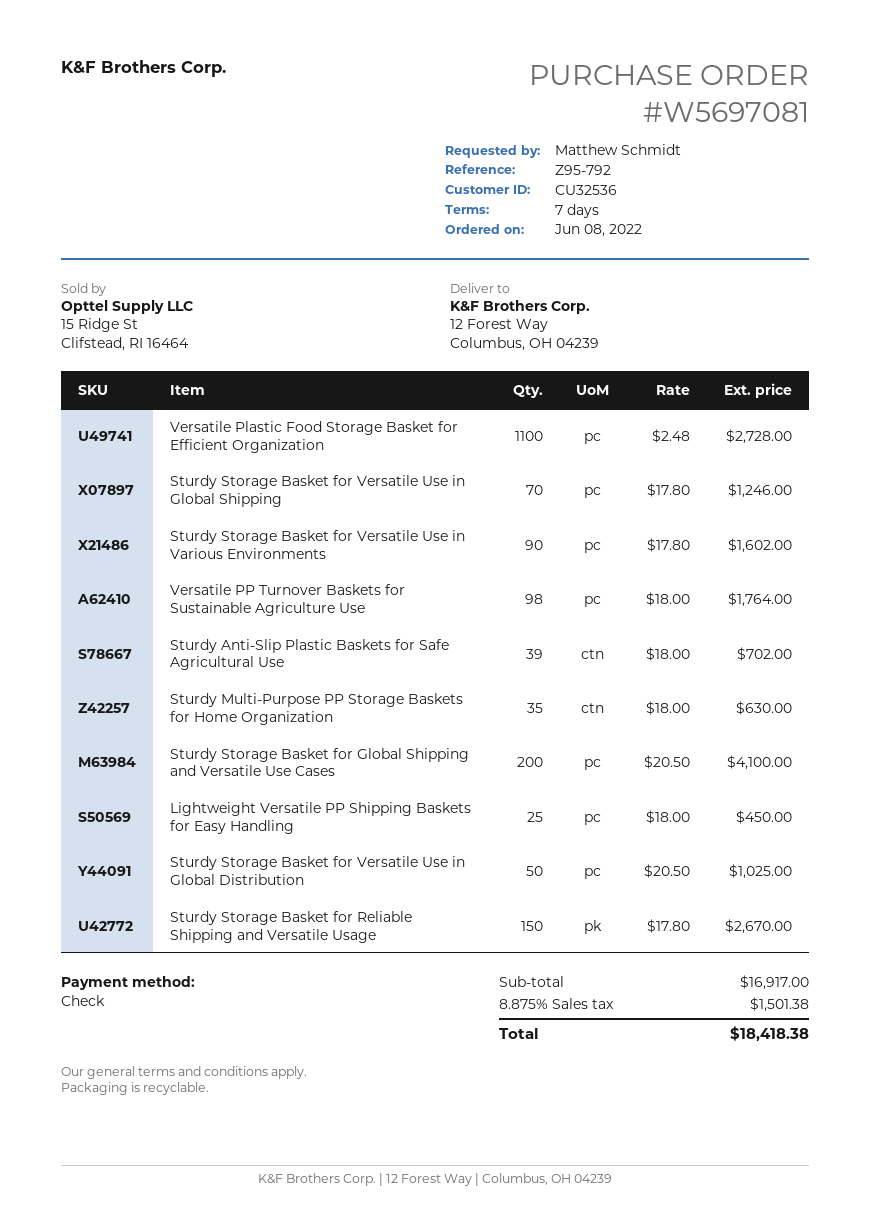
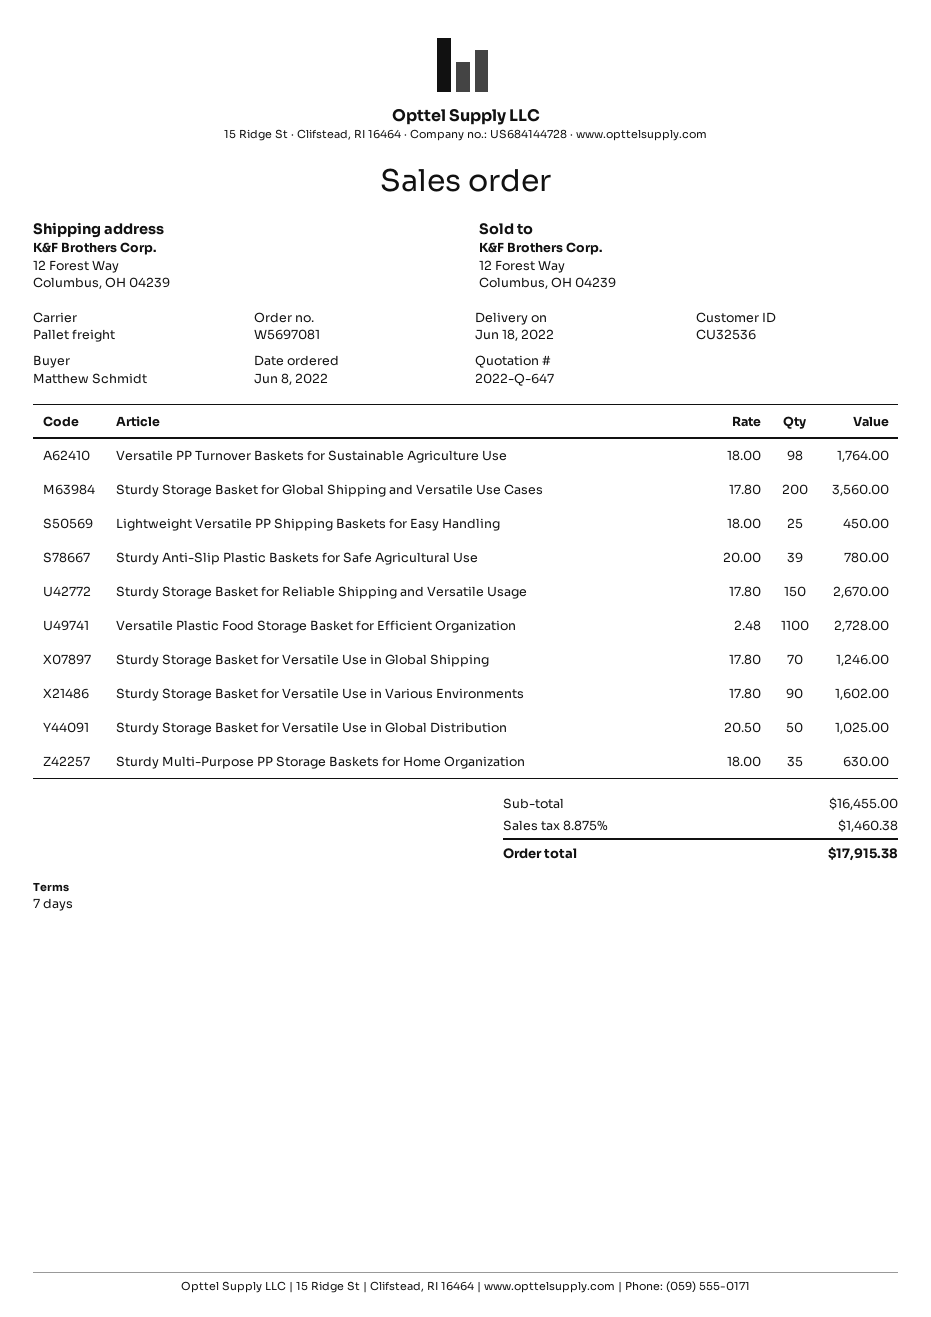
Sturdy Anti-Slip Plastic Baskets for Safe Agricultural Use: 39 x 18.00 = 702.00 -> 39 x 20.00 = 780.00
Sturdy Storage Basket for Global Shipping and Versatile Use Cases: 200 x 20.50 = 4100.00 -> 200 x 17.80 = 3560.00
subtotal: 16917.00 -> 16455.00
tax: 8.875% = 1501.38 -> 8.875% = 1460.38
total: 18418.38 -> 17915.38

